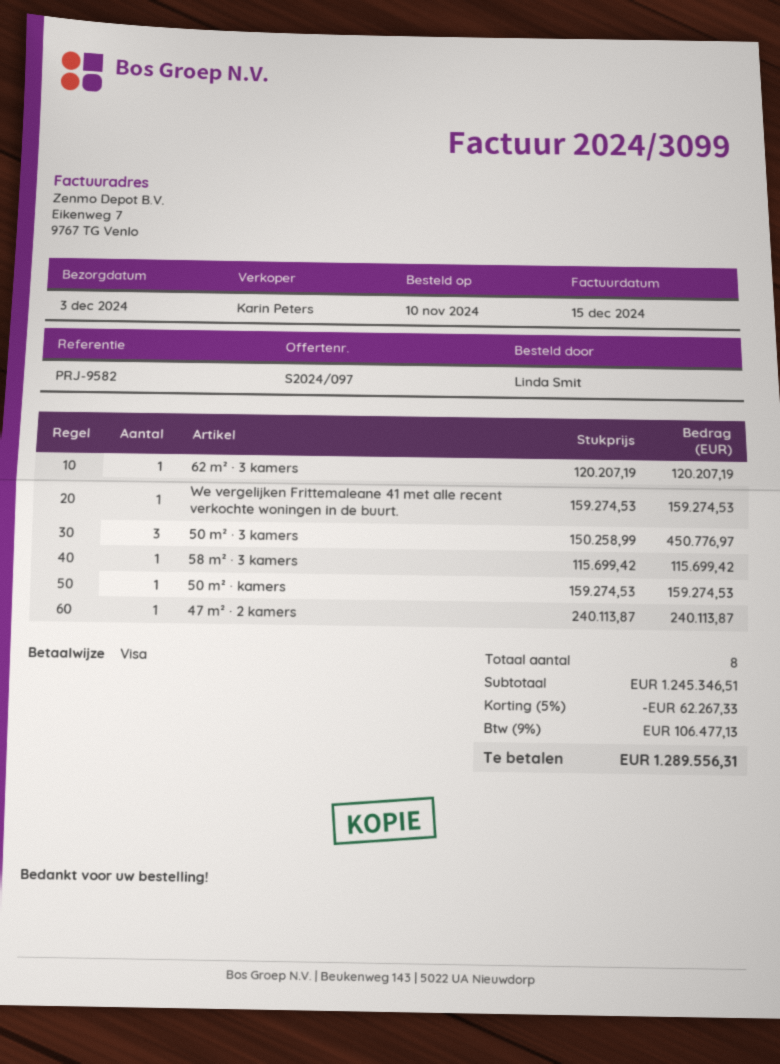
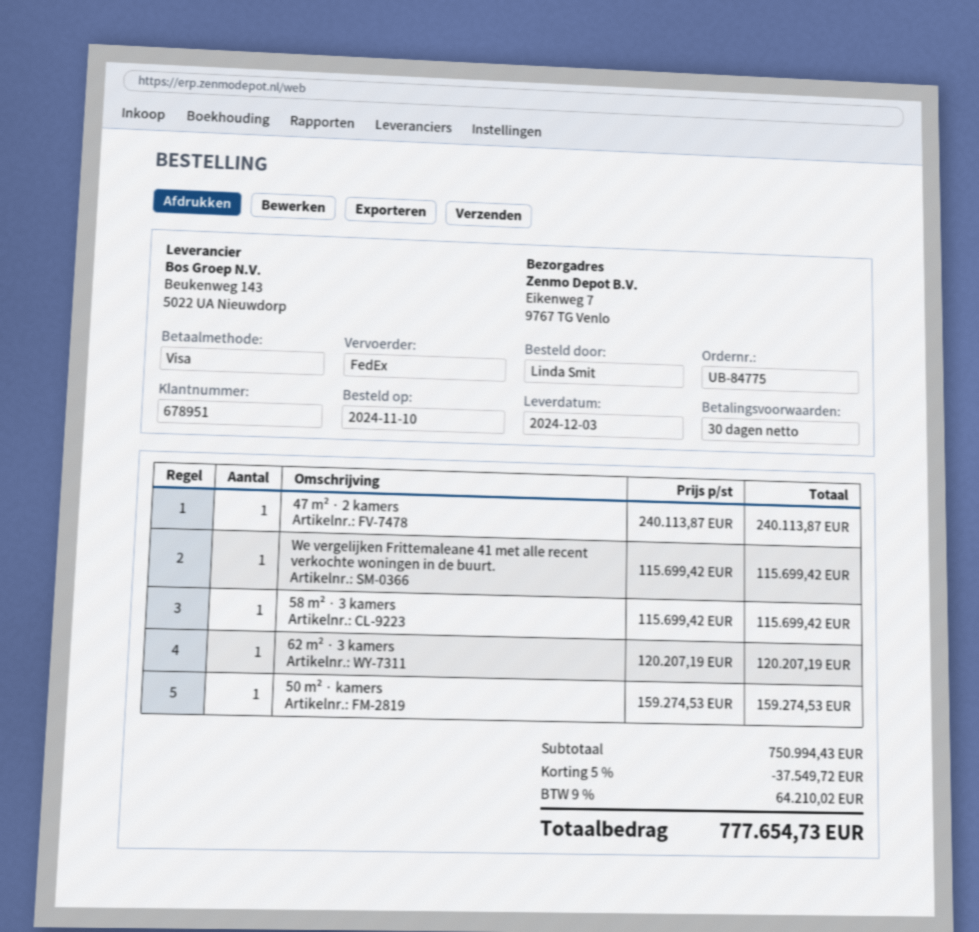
We vergelijken Frittemaleane 41 met alle recent verkochte woningen in de buurt.: 1 x 159274.53 = 159274.53 -> 1 x 115699.42 = 115699.42
50 m² · 3 kamers: 3 x 150258.99 = 450776.97 -> none
subtotal: 1245346.51 -> 750994.43
discount: 5% = 62267.33 -> 5% = 37549.72
tax: 9% = 106477.13 -> 9% = 64210.02
total: 1289556.31 -> 777654.73

